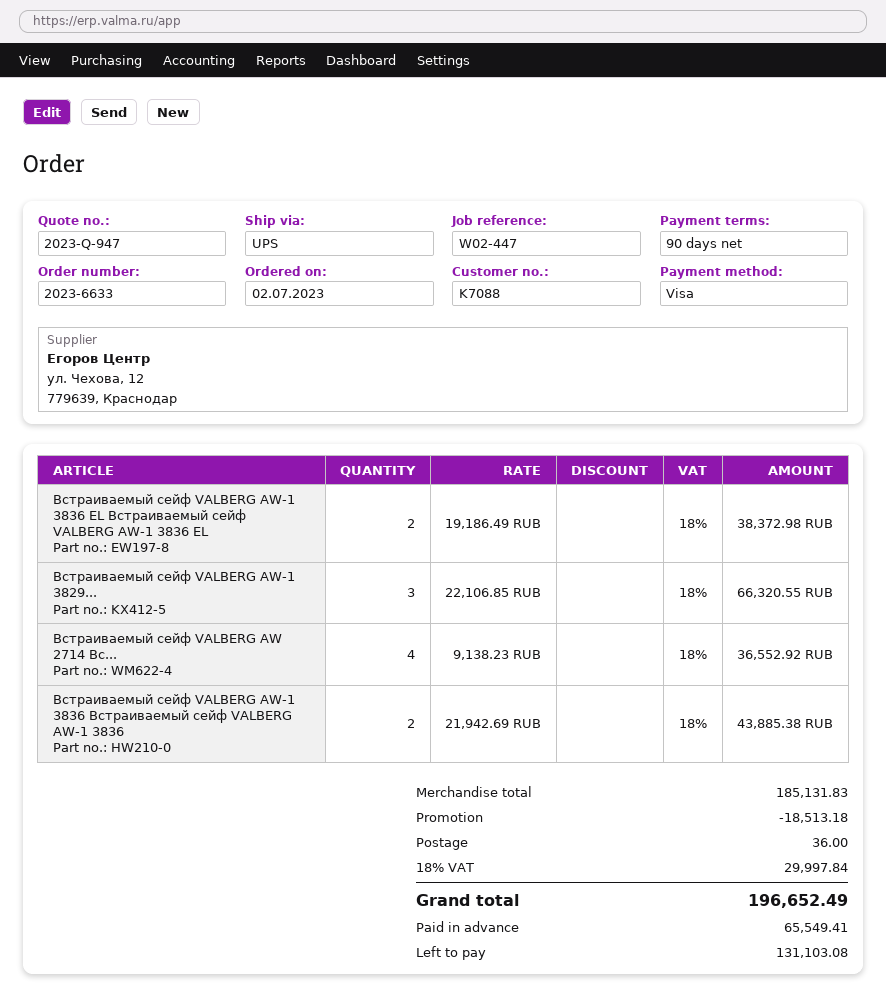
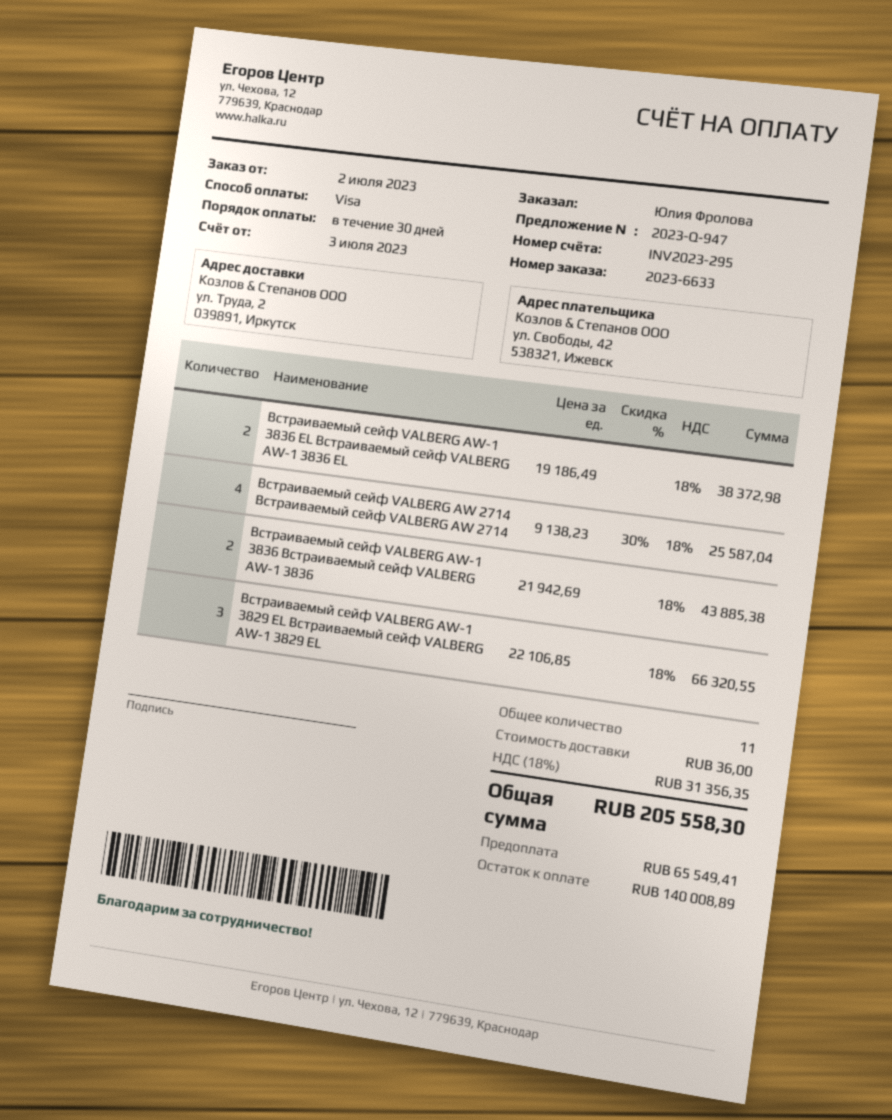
payment terms: 90 days -> 30 days
Встраиваемый сейф VALBERG AW 2714 Вс...: 4 x 9138.23 = 36552.92 -> 4 x 9138.23 - 30% = 25587.04
discount: 18513.18 -> none
tax: 18% = 29997.84 -> 18% = 31356.35
total: 196652.49 -> 205558.30
balance: 131103.08 -> 140008.89

